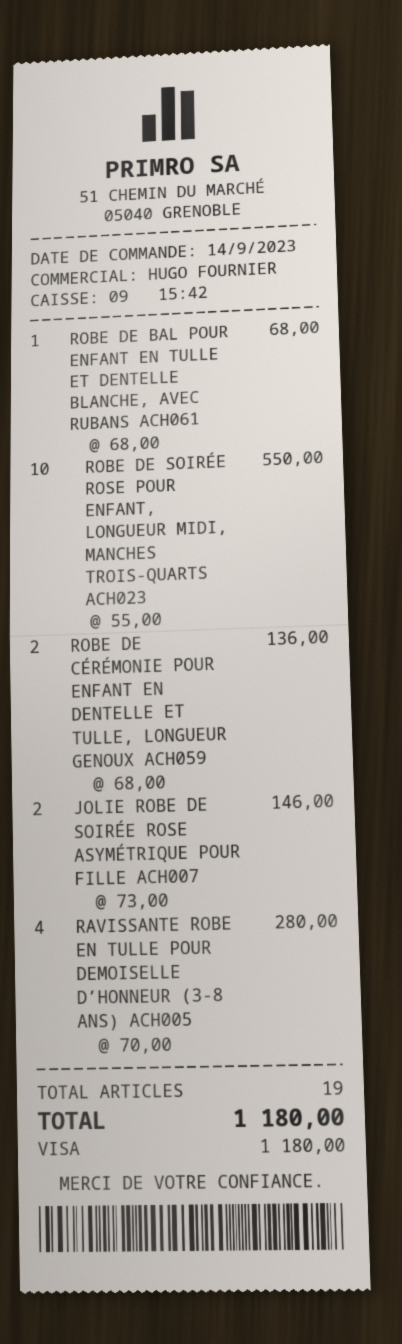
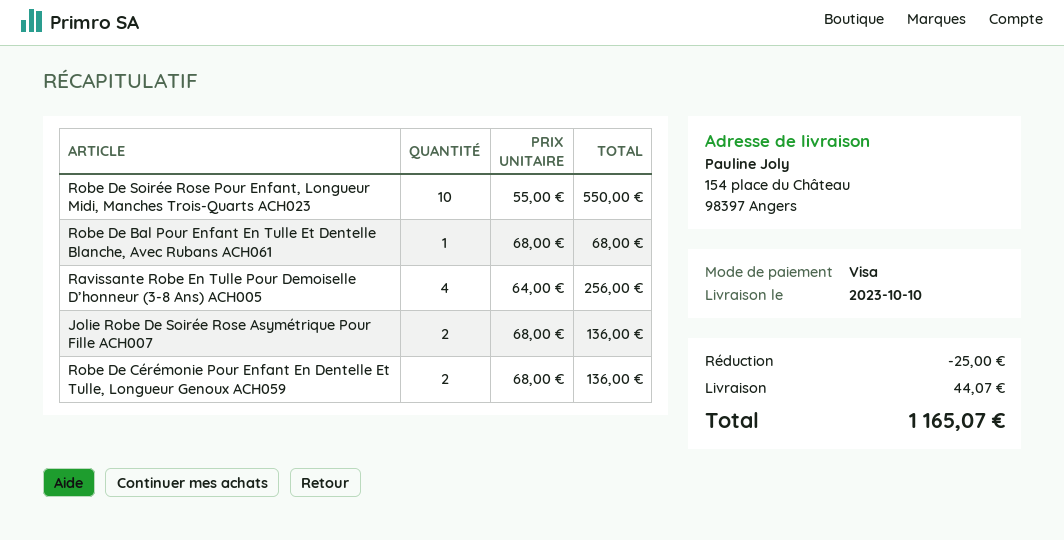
JOLIE ROBE DE SOIRÉE ROSE ASYMÉTRIQUE POUR FILLE ACH007: 2 x 73.00 = 146.00 -> 2 x 68.00 = 136.00
RAVISSANTE ROBE EN TULLE POUR DEMOISELLE D’HONNEUR (3-8 ANS) ACH005: 4 x 70.00 = 280.00 -> 4 x 64.00 = 256.00
discount: none -> 25.00
shipping: none -> 44.07
total: 1180.00 -> 1165.07

